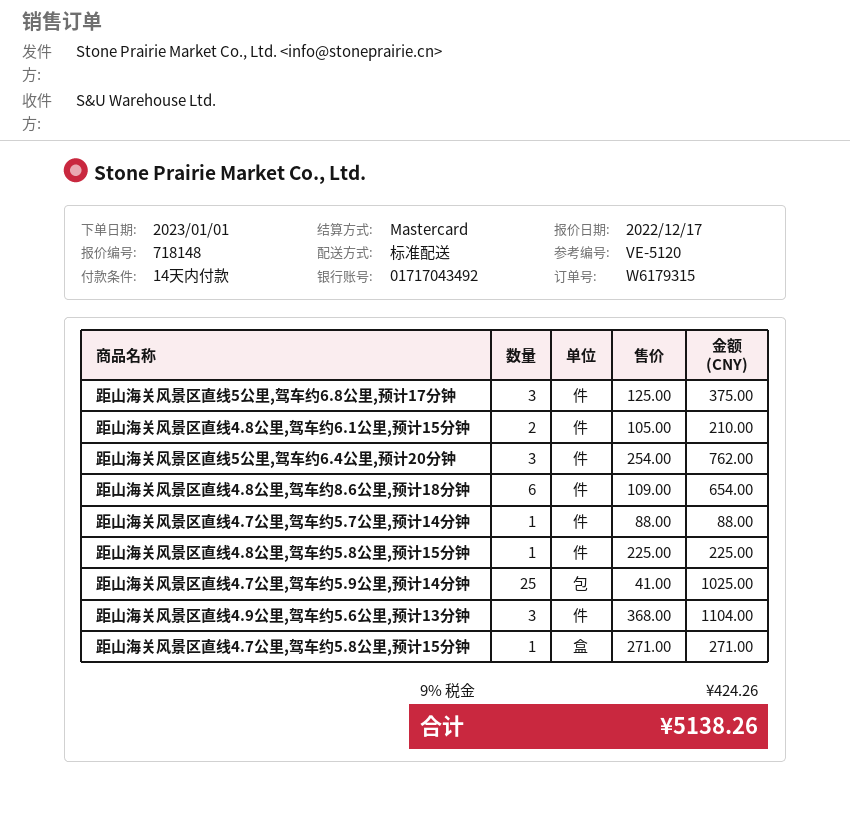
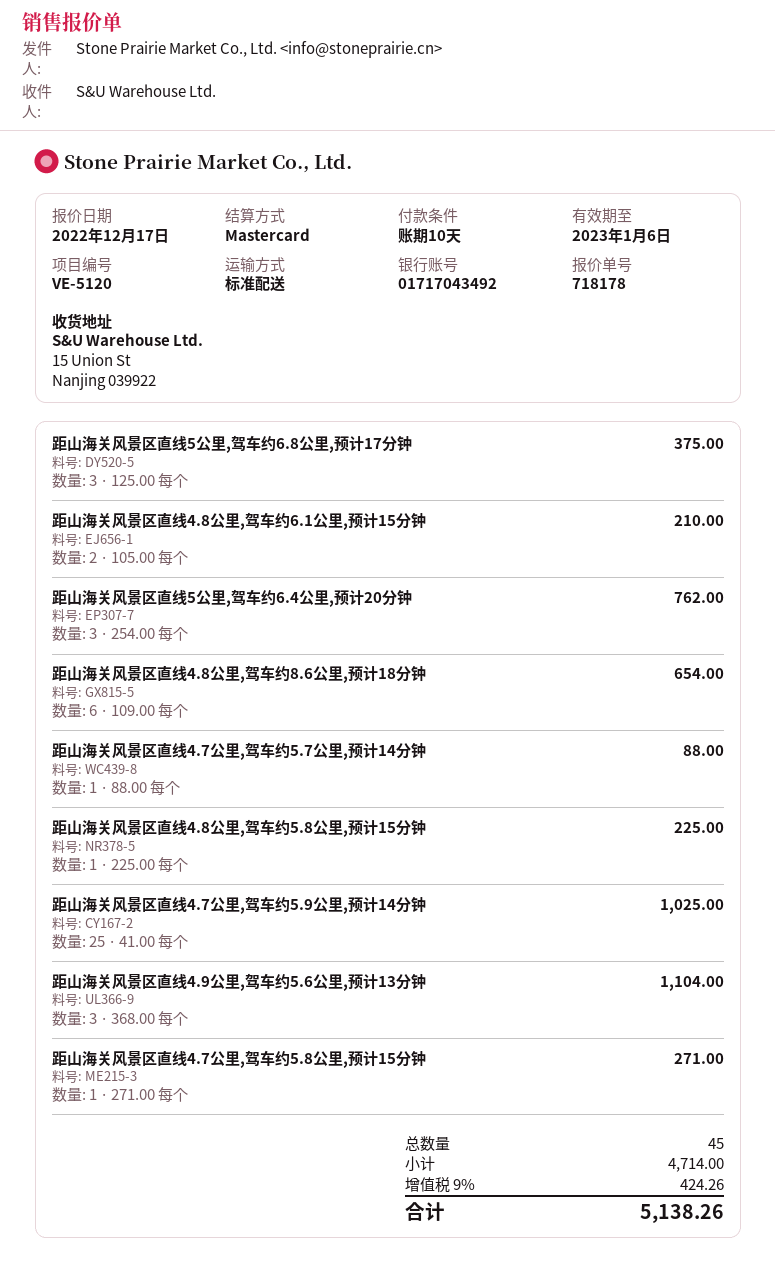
quote number: 718148 -> 718178
payment terms: 14 days -> 10 days

